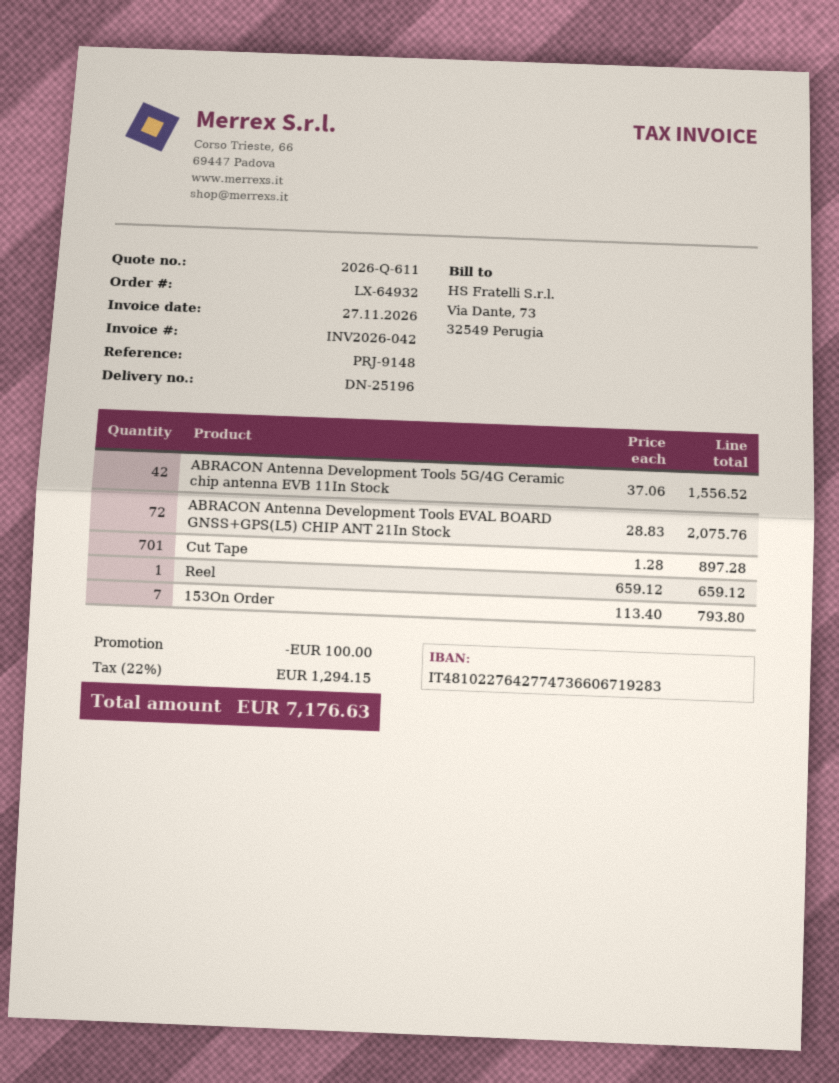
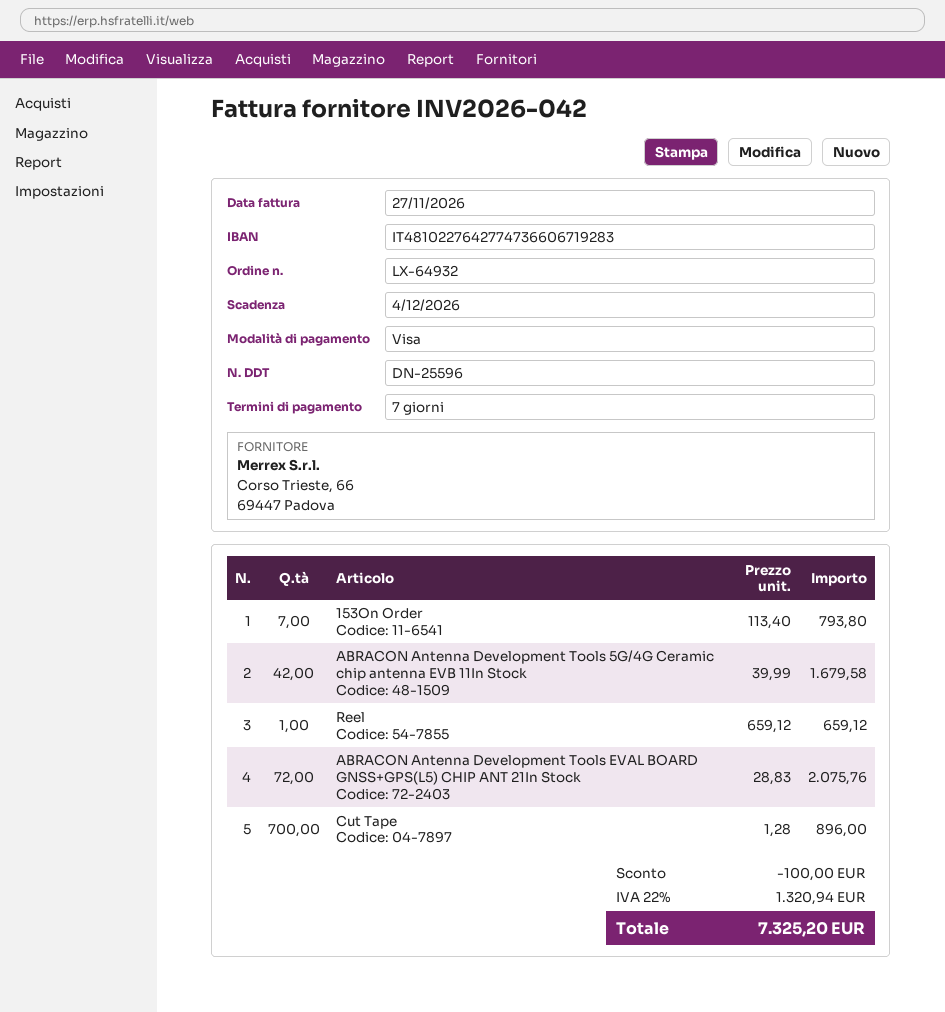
delivery note number: DN-25196 -> DN-25596
ABRACON Antenna Development Tools 5G/4G Ceramic chip antenna EVB 11In Stock: 42 x 37.06 = 1556.52 -> 42 x 39.99 = 1679.58
Cut Tape: 701 x 1.28 = 897.28 -> 700 x 1.28 = 896.00
tax: 22% = 1294.15 -> 22% = 1320.94
total: 7176.63 -> 7325.20

